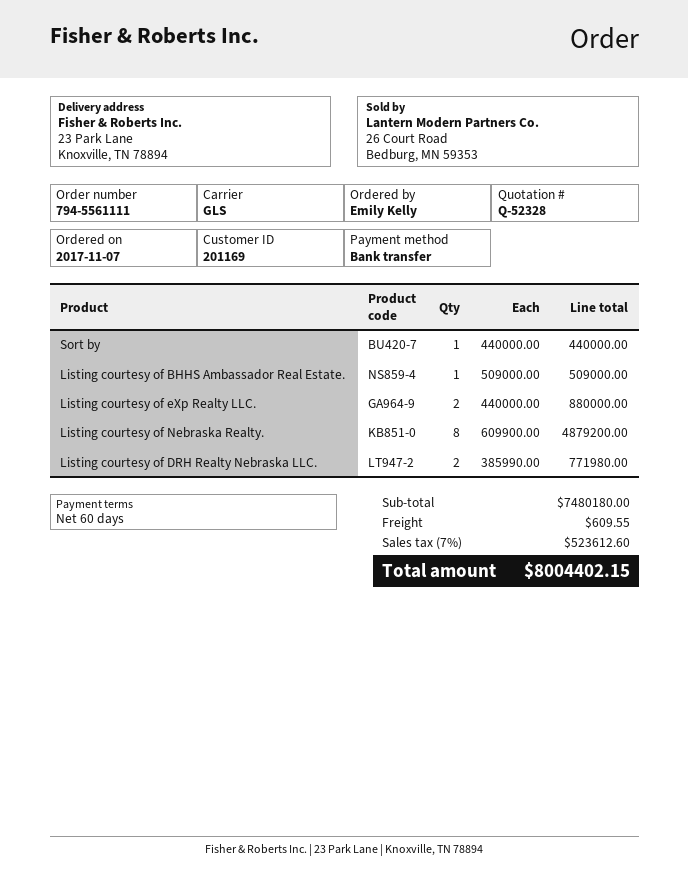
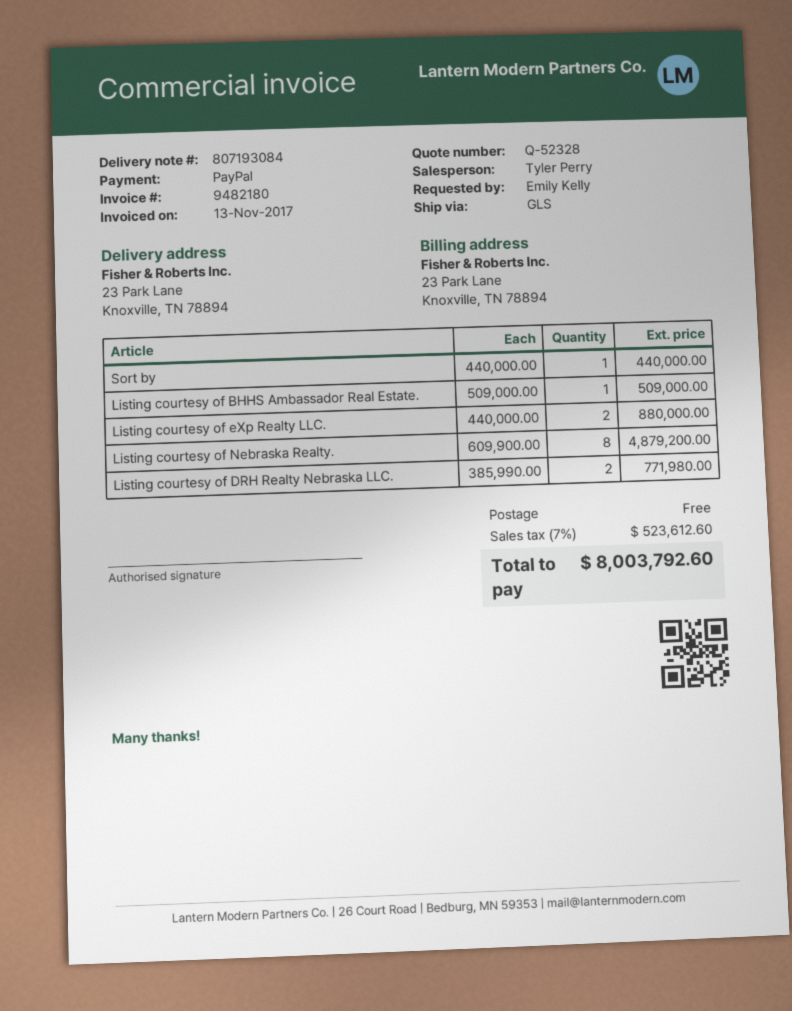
payment method: bank transfer -> PayPal
shipping: 609.55 -> 0.00
total: 8004402.15 -> 8003792.60

